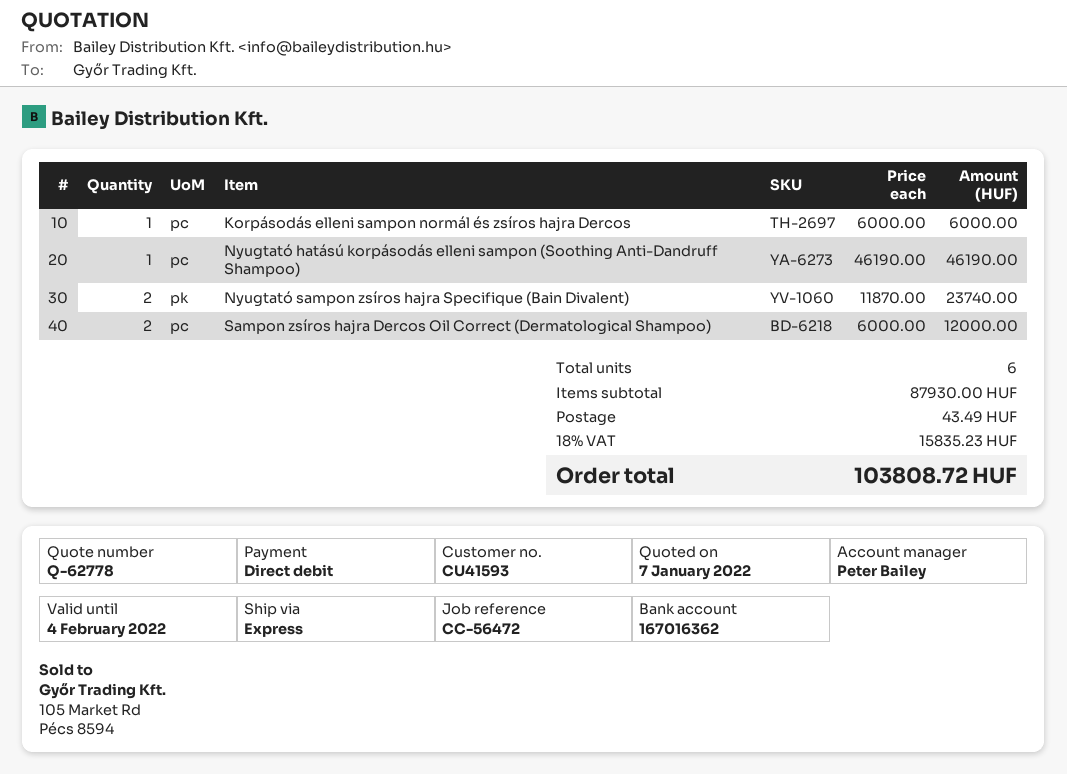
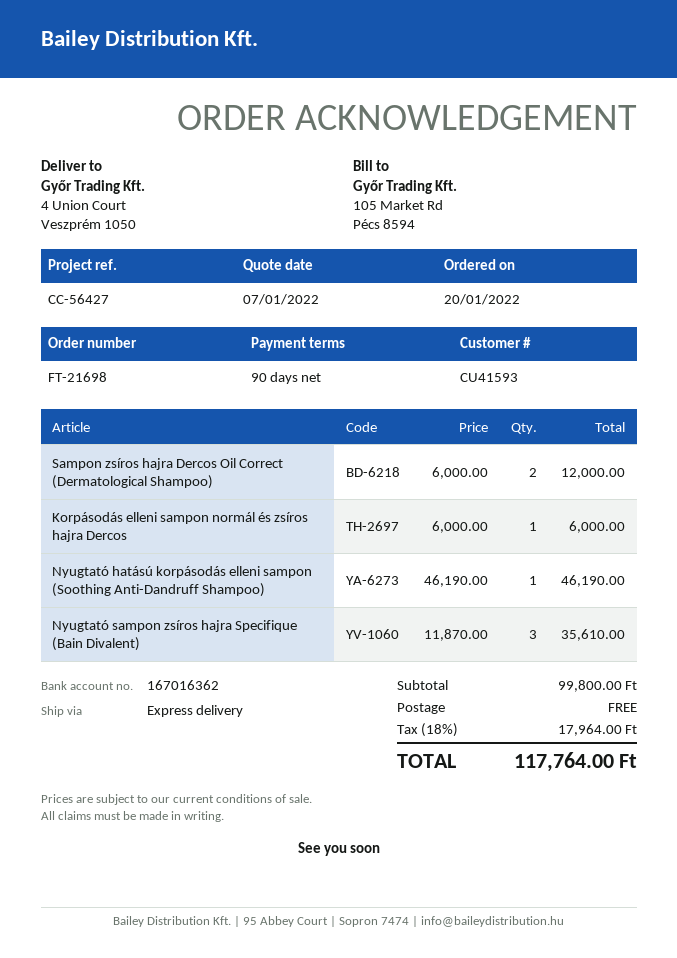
reference: CC-56472 -> CC-56427
Nyugtató sampon zsíros hajra Specifique (Bain Divalent): 2 x 11870.00 = 23740.00 -> 3 x 11870.00 = 35610.00
subtotal: 87930.00 -> 99800.00
shipping: 43.49 -> 0.00
tax: 18% = 15835.23 -> 18% = 17964.00
total: 103808.72 -> 117764.00

